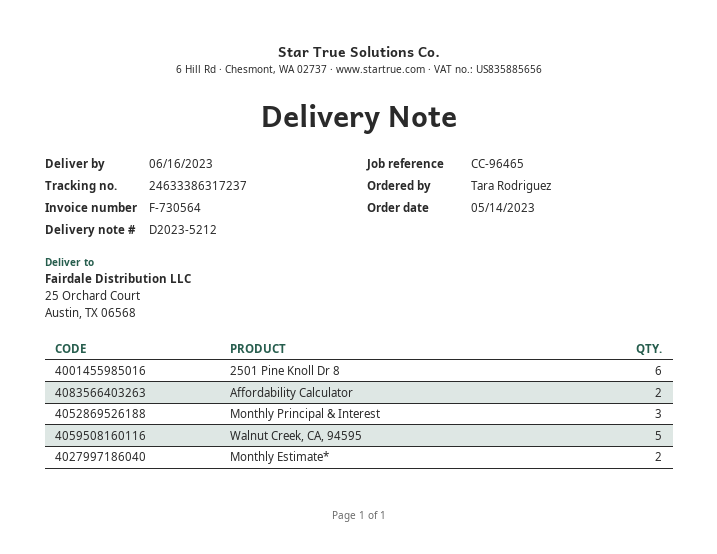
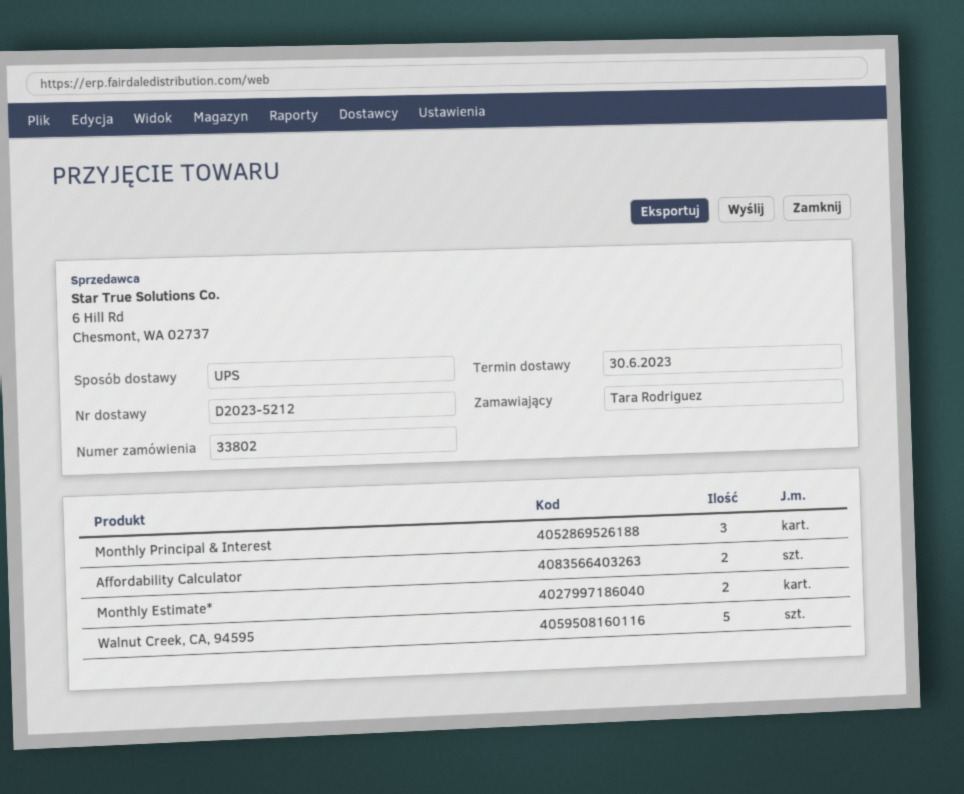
delivery date: 2023-06-16 -> 2023-06-30
2501 Pine Knoll Dr 8: 6 -> none

